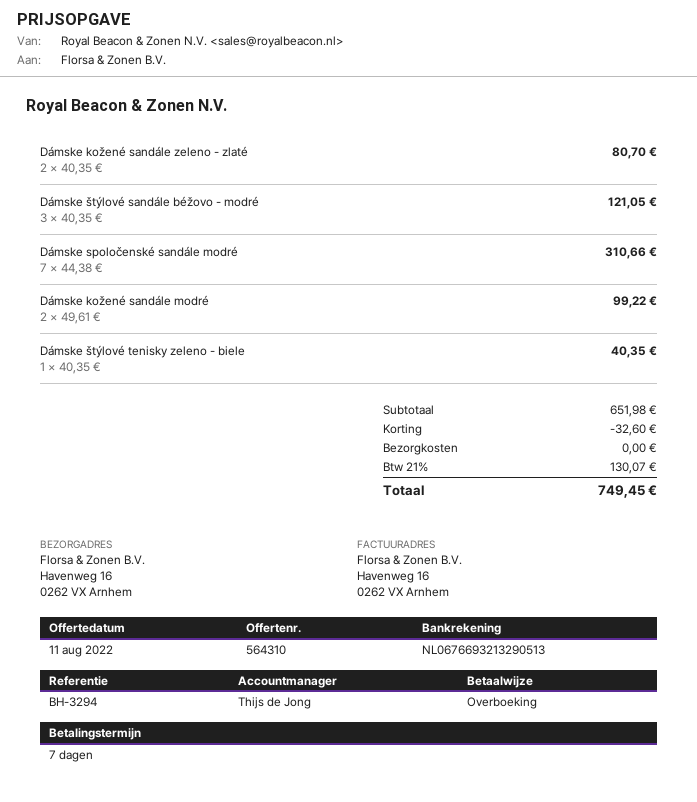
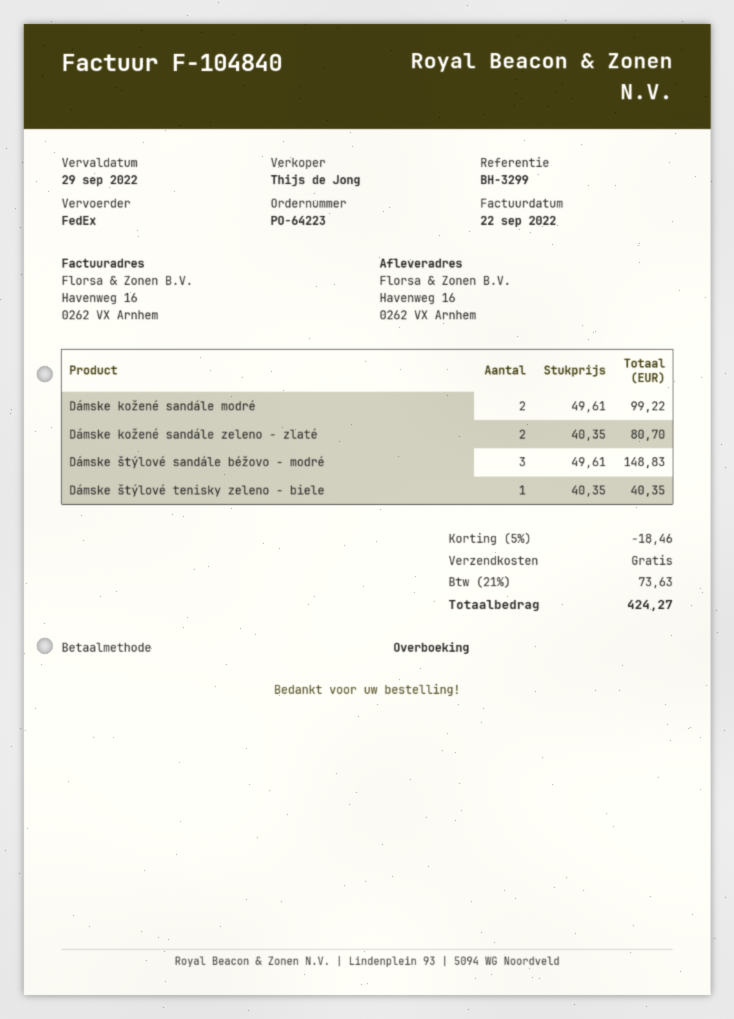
reference: BH-3294 -> BH-3299
Dámske štýlové sandále béžovo - modré: 3 x 40.35 = 121.05 -> 3 x 49.61 = 148.83
Dámske spoločenské sandále modré: 7 x 44.38 = 310.66 -> none
discount: 32.60 -> 18.46
tax: 21% = 130.07 -> 21% = 73.63
total: 749.45 -> 424.27

